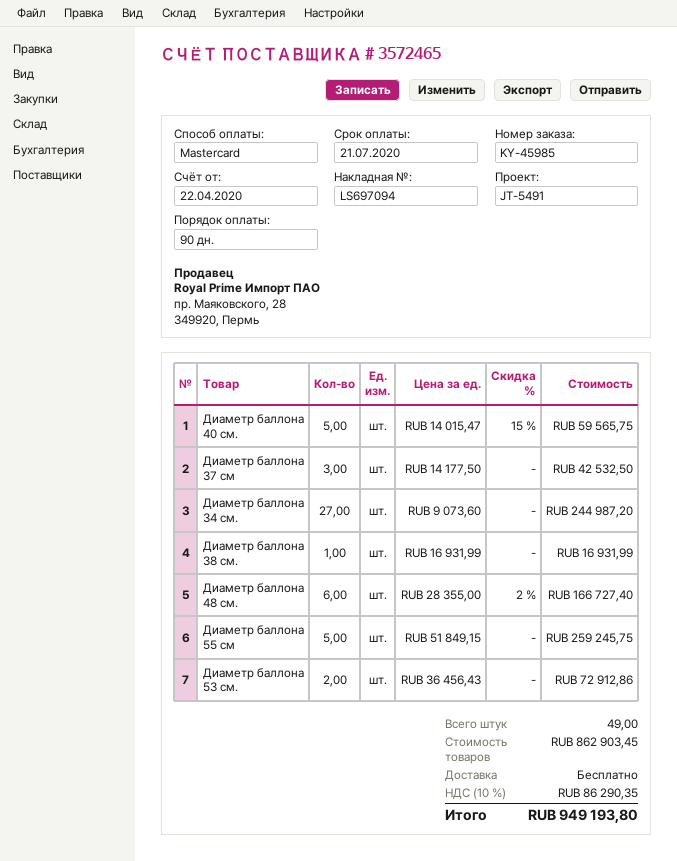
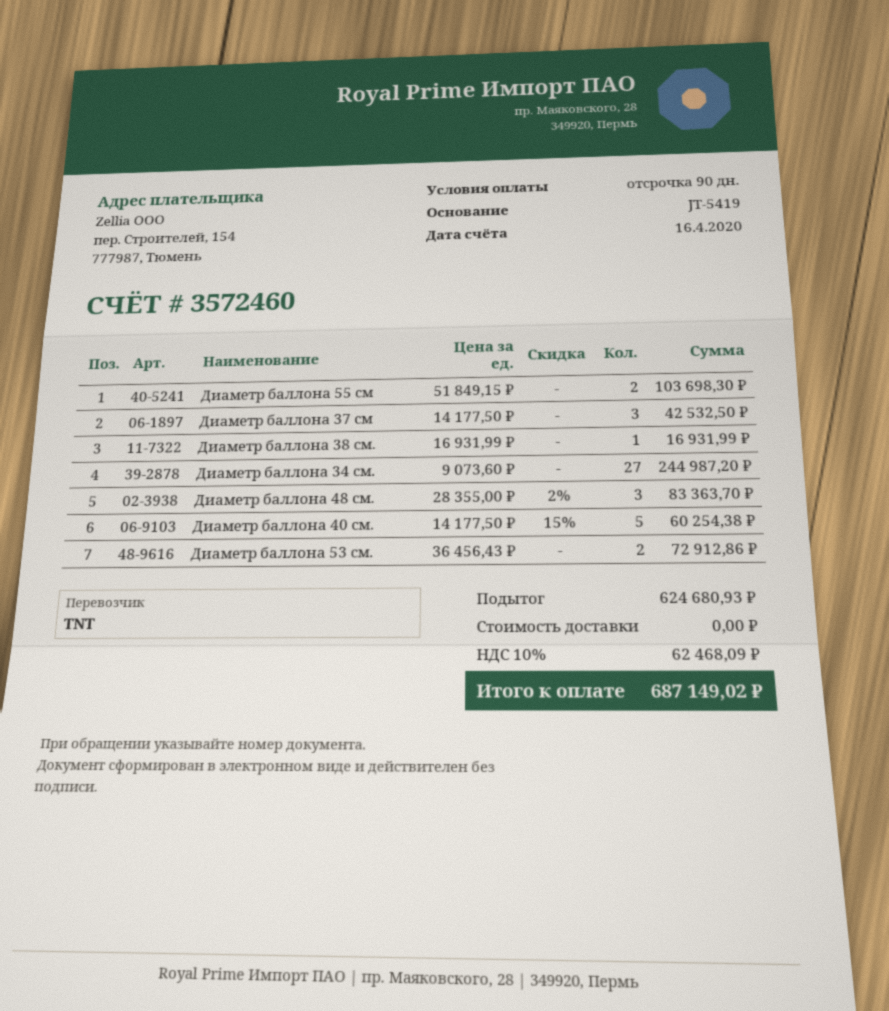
invoice number: 3572465 -> 3572460
invoice date: 2020-04-22 -> 2020-04-16
reference: JT-5491 -> JT-5419
Диаметр баллона 40 см.: 5 x 14015.47 - 15% = 59565.75 -> 5 x 14177.50 - 15% = 60254.38
Диаметр баллона 48 см.: 6 x 28355.00 - 2% = 166727.40 -> 3 x 28355.00 - 2% = 83363.70
Диаметр баллона 55 см: 5 x 51849.15 = 259245.75 -> 2 x 51849.15 = 103698.30
subtotal: 862903.45 -> 624680.93
tax: 10% = 86290.35 -> 10% = 62468.09
total: 949193.80 -> 687149.02

